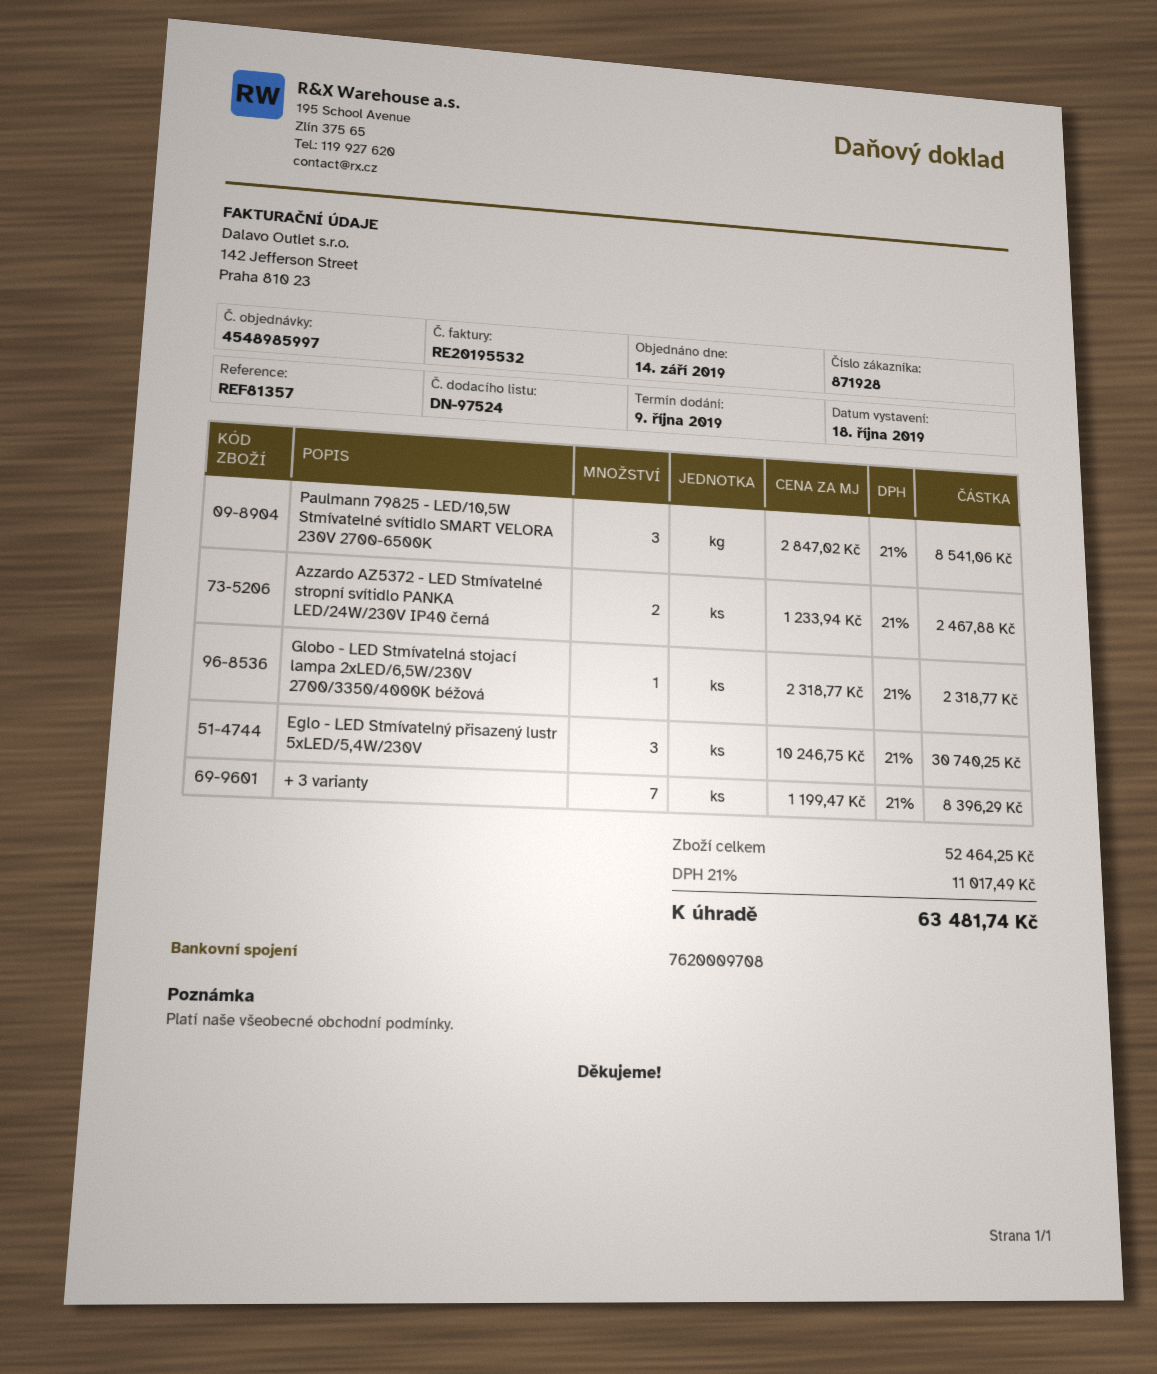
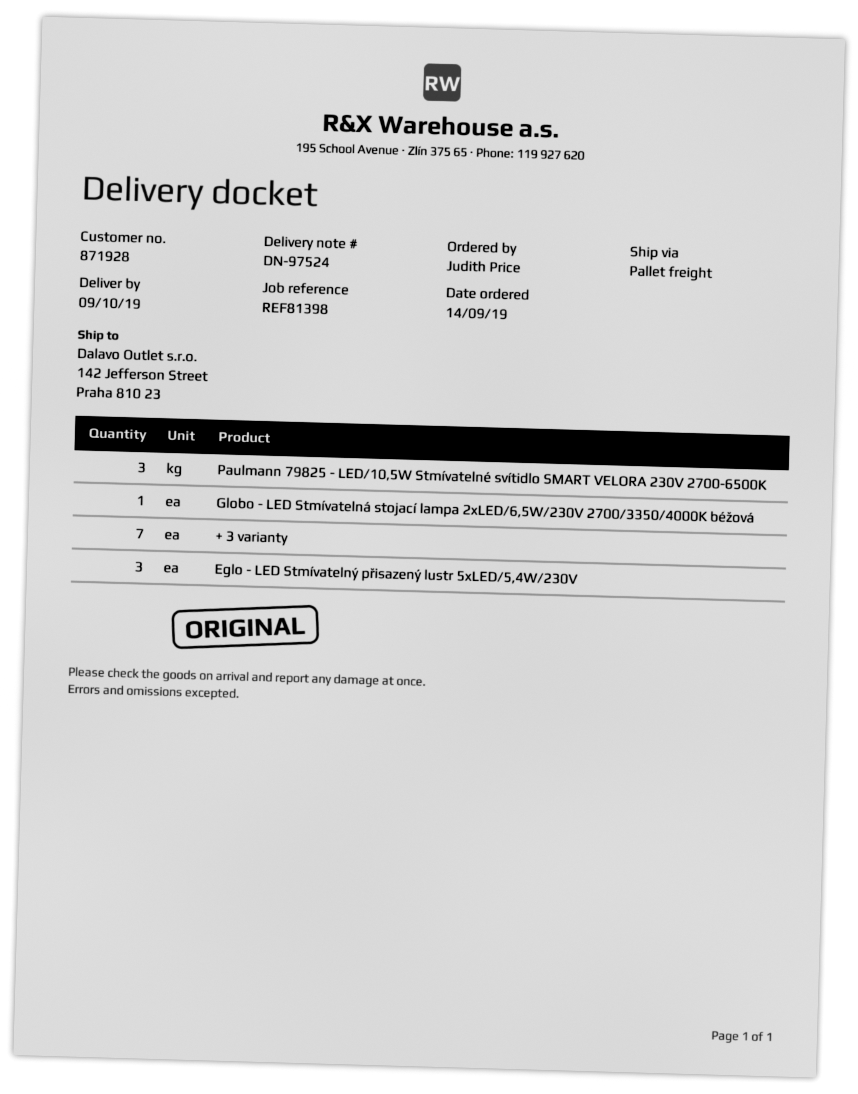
reference: REF81357 -> REF81398
Azzardo AZ5372 - LED Stmívatelné stropní svítidlo PANKA LED/24W/230V IP40 černá: 2 -> none

